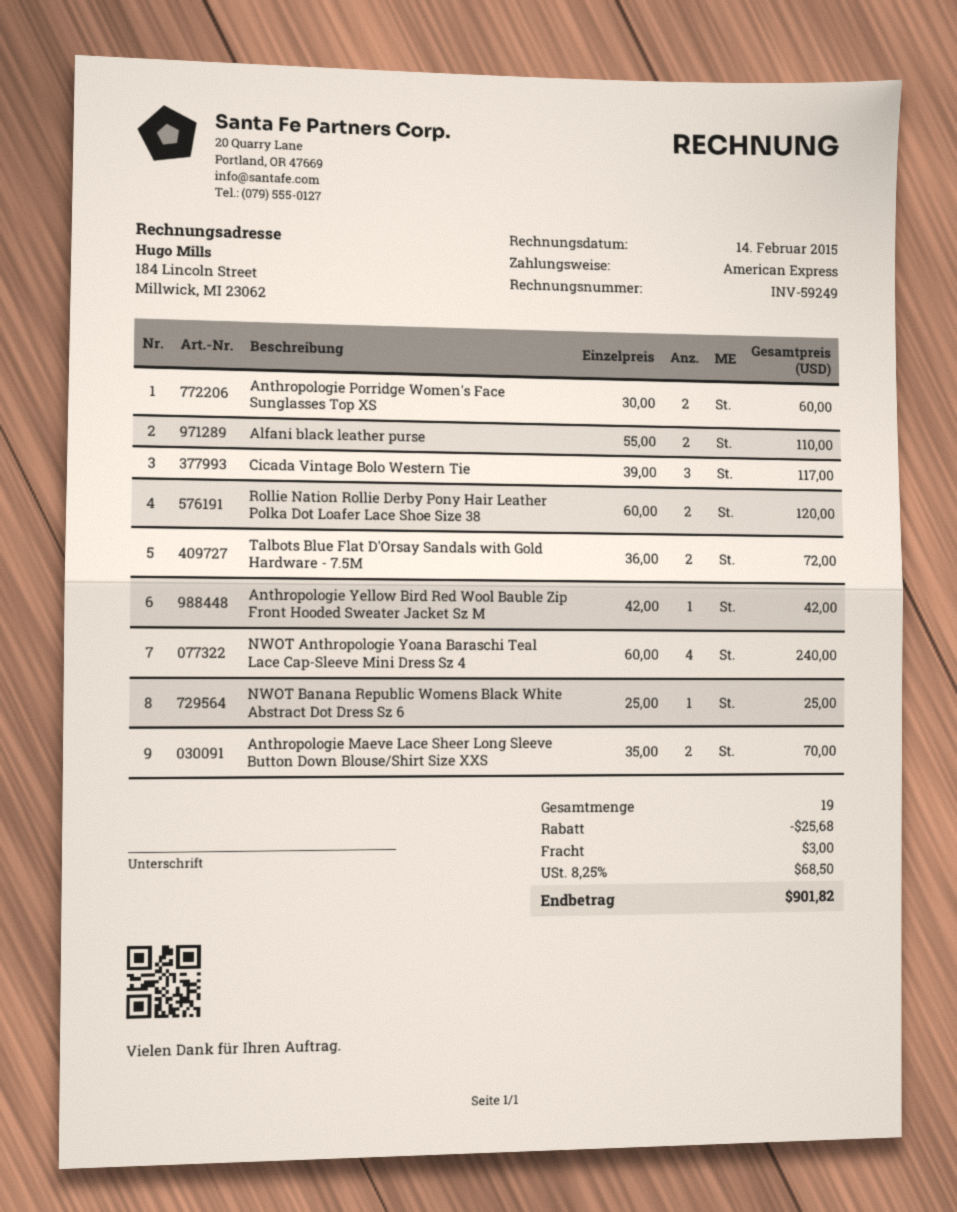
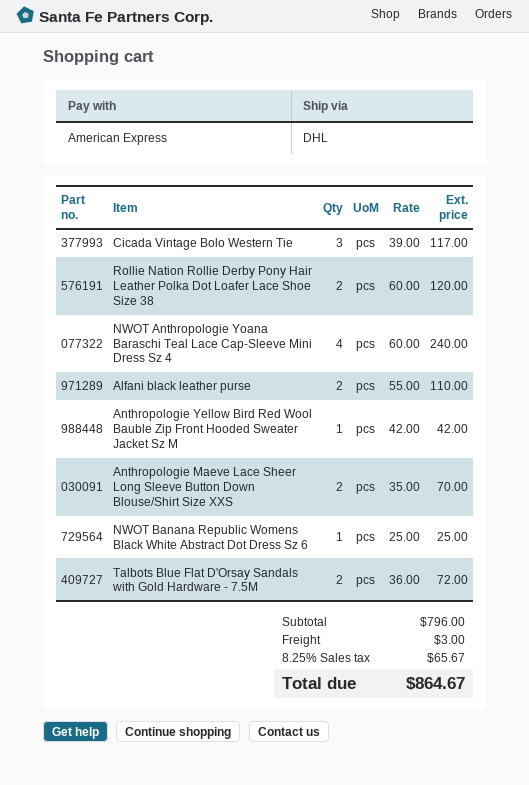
Anthropologie Porridge Women's Face Sunglasses Top XS: 2 x 30.00 = 60.00 -> none
discount: 25.68 -> none
tax: 8.25% = 68.50 -> 8.25% = 65.67
total: 901.82 -> 864.67

